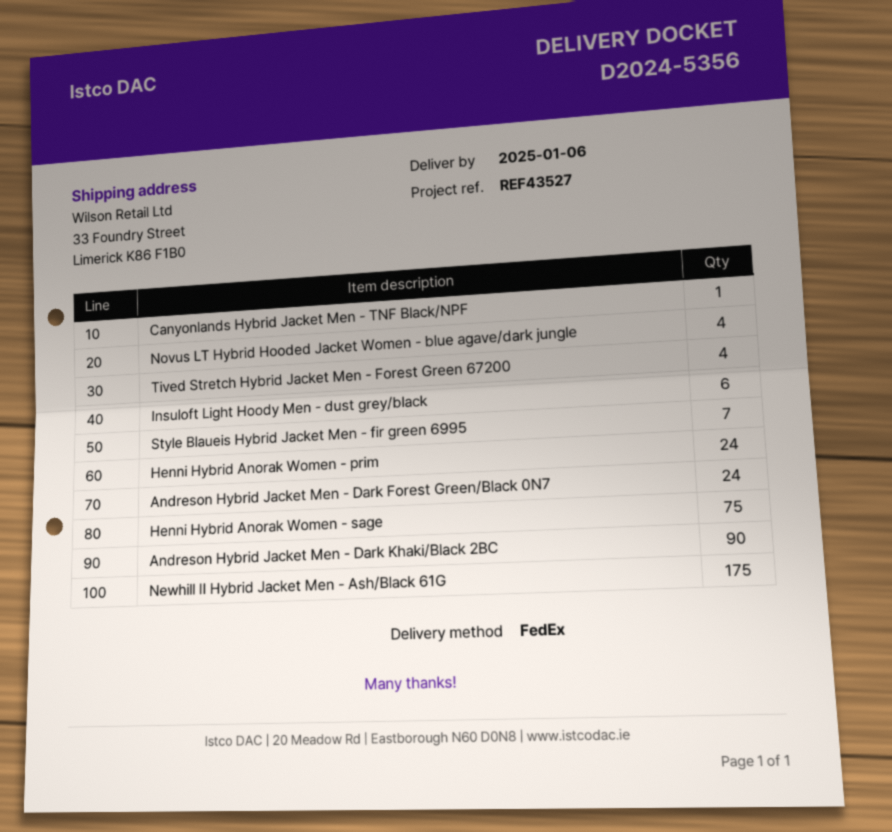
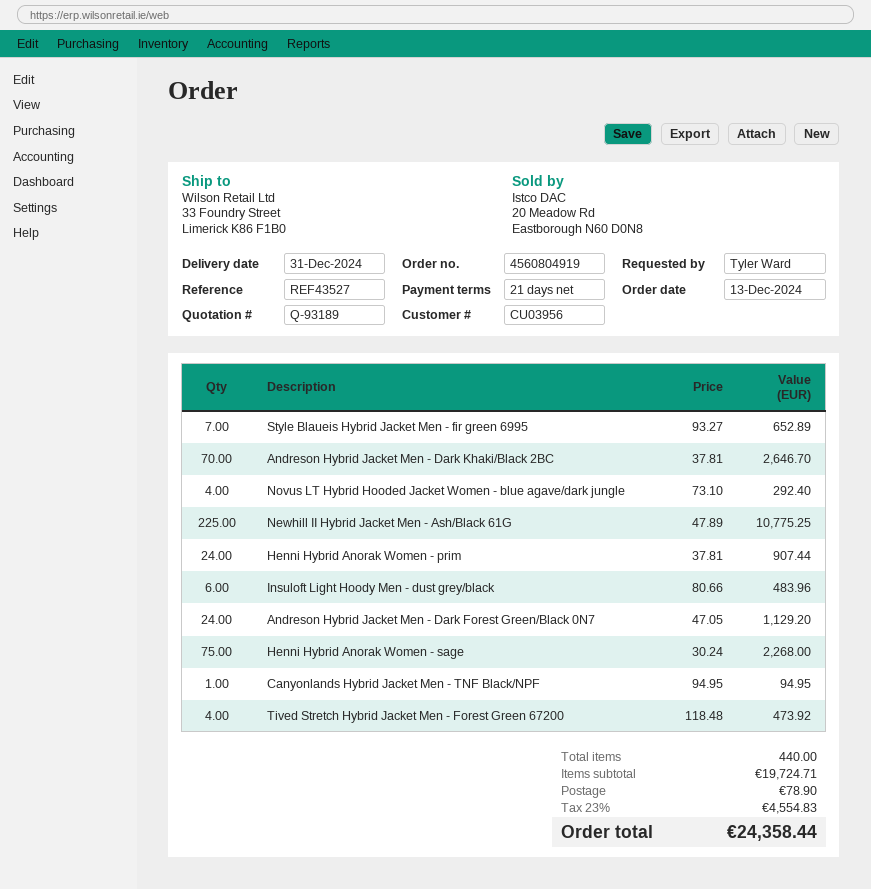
delivery date: 2025-01-06 -> 2024-12-31
Andreson Hybrid Jacket Men - Dark Khaki/Black 2BC: 90 -> 70
Newhill II Hybrid Jacket Men - Ash/Black 61G: 175 -> 225

